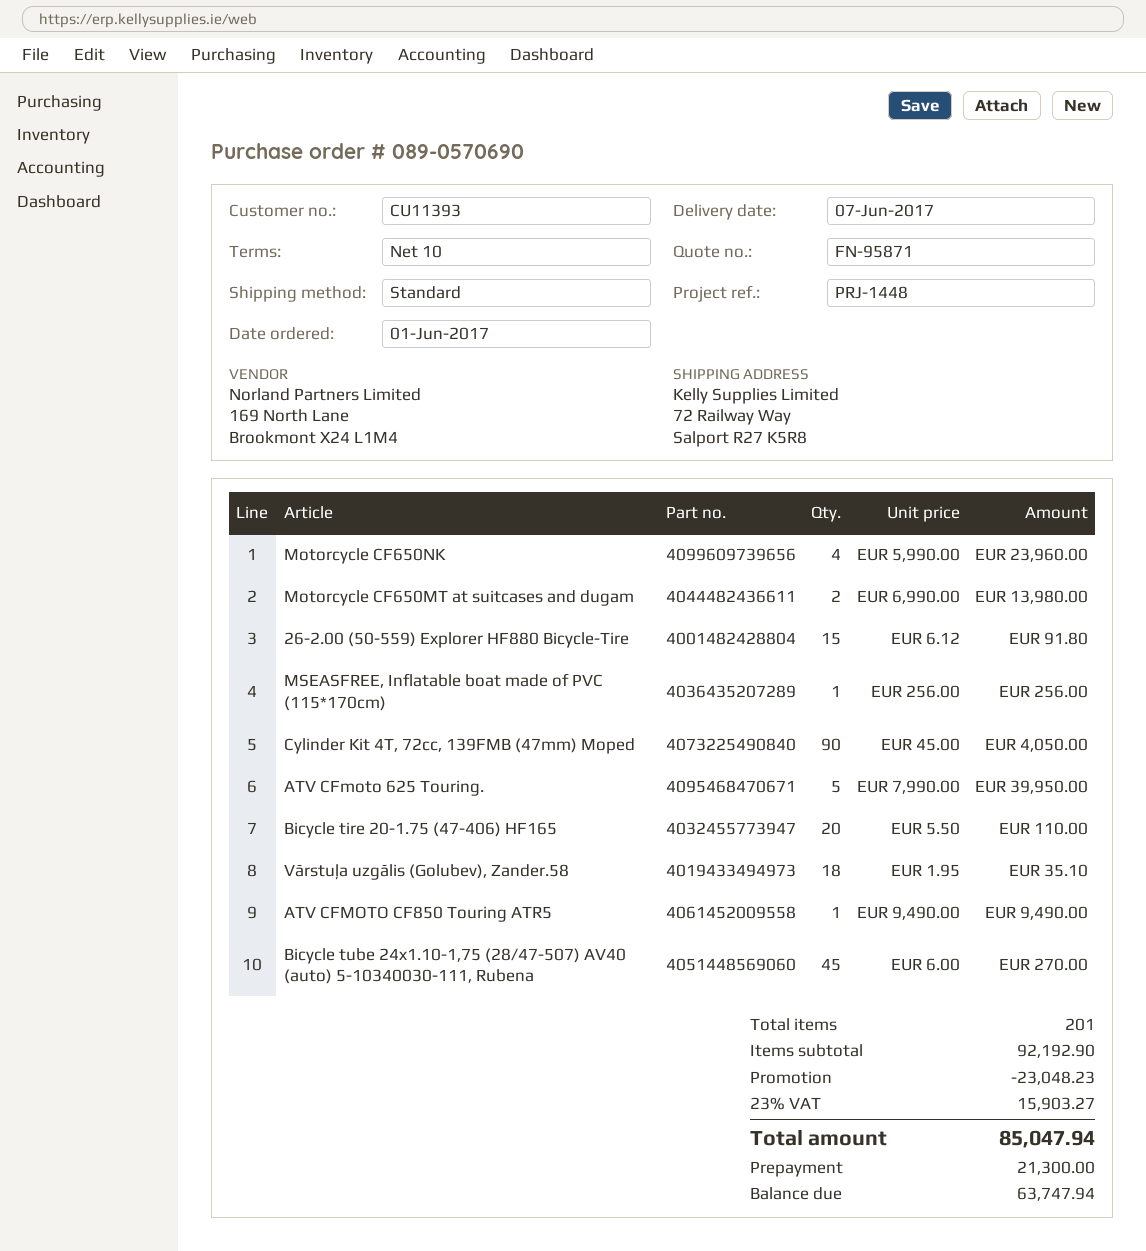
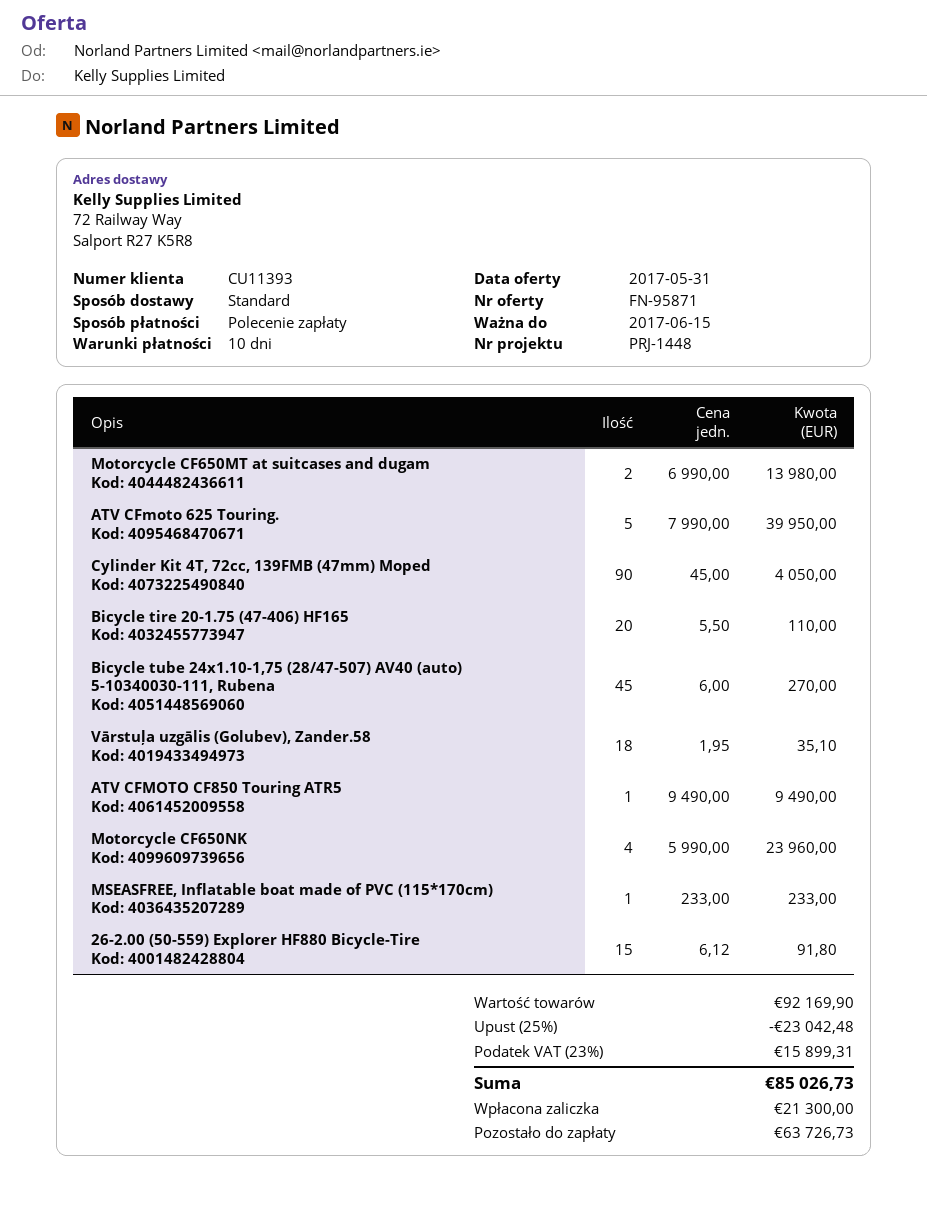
MSEASFREE, Inflatable boat made of PVC (115*170cm): 1 x 256.00 = 256.00 -> 1 x 233.00 = 233.00
subtotal: 92192.90 -> 92169.90
discount: 23048.23 -> 23042.48
tax: 23% = 15903.27 -> 23% = 15899.31
total: 85047.94 -> 85026.73
balance: 63747.94 -> 63726.73

